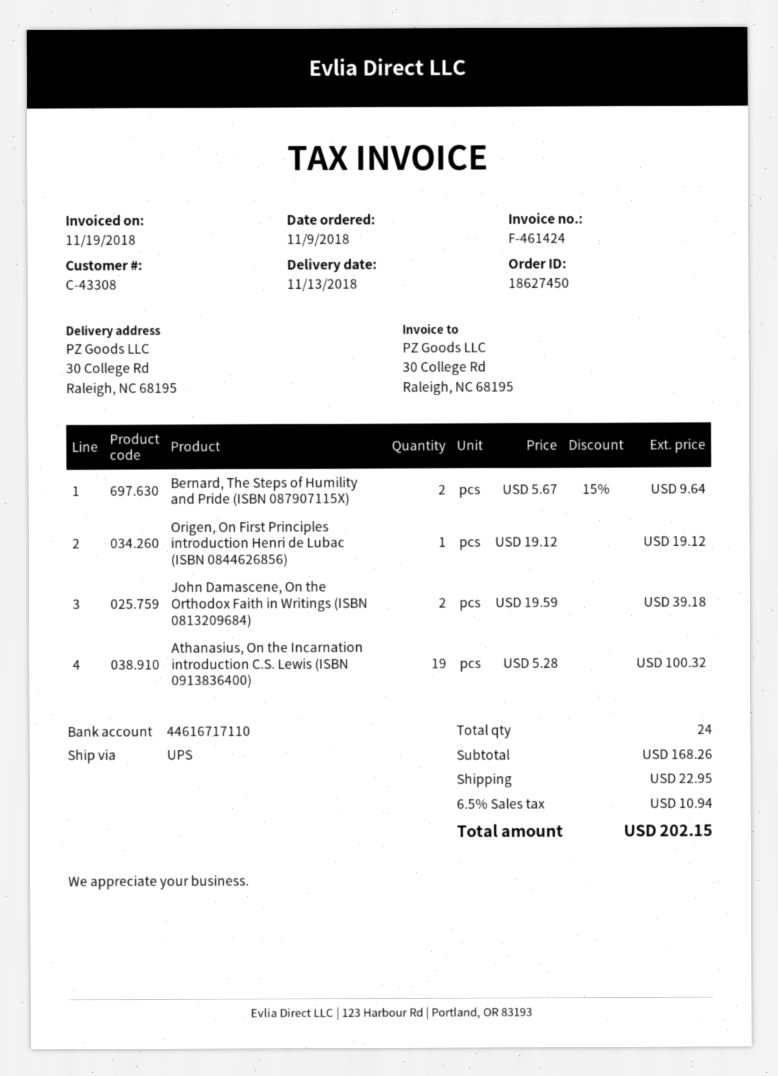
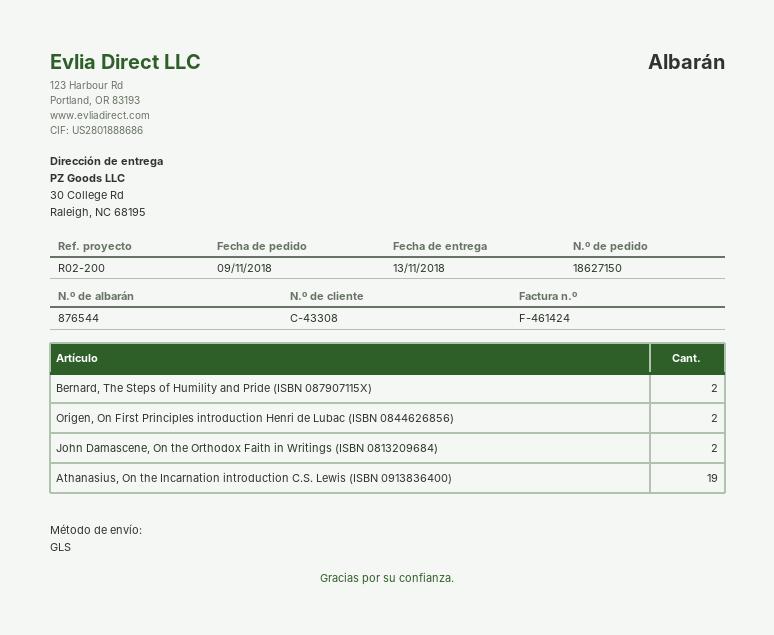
order number: 18627450 -> 18627150
shipping method: UPS -> GLS
Origen, On First Principles introduction Henri de Lubac (ISBN 0844626856): 1 -> 2

